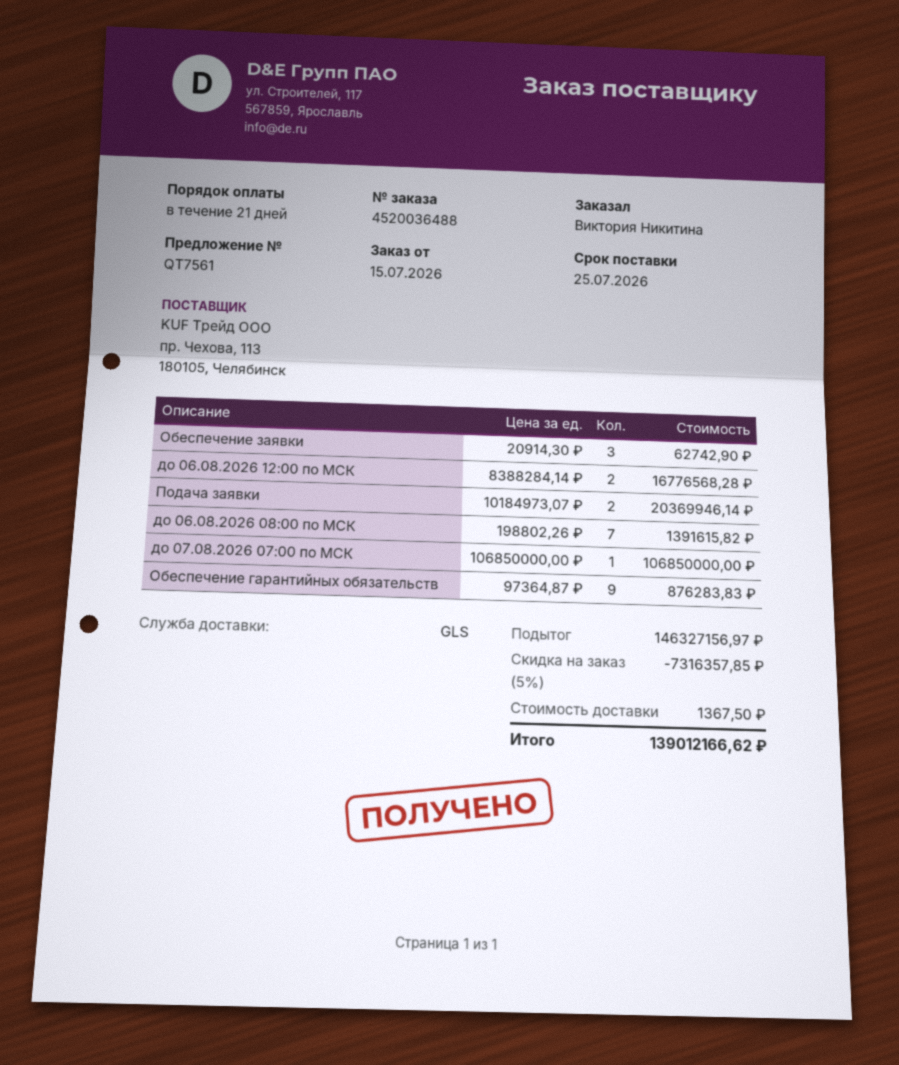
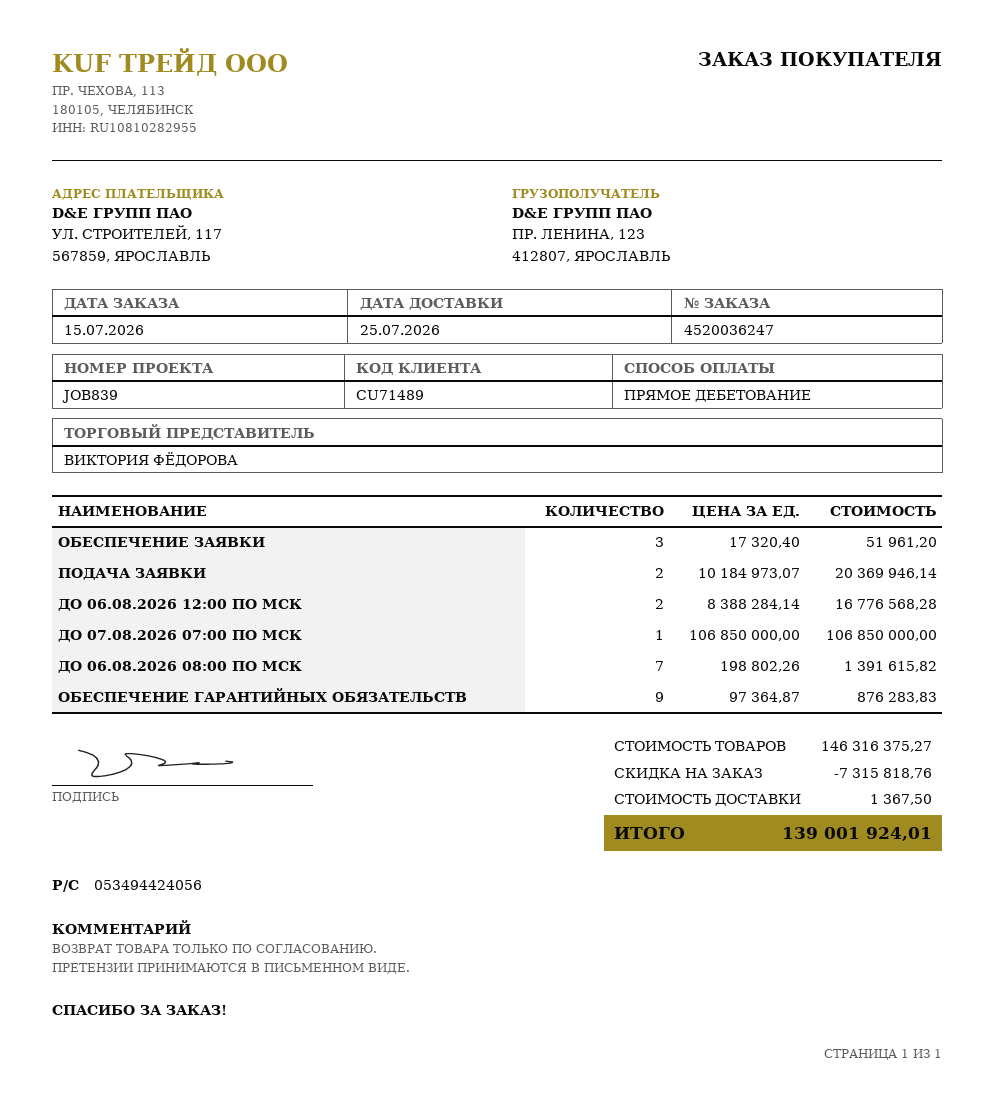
order number: 4520036488 -> 4520036247
Обеспечение заявки: 3 x 20914.30 = 62742.90 -> 3 x 17320.40 = 51961.20
subtotal: 146327156.97 -> 146316375.27
discount: 7316357.85 -> 7315818.76
total: 139012166.62 -> 139001924.01

